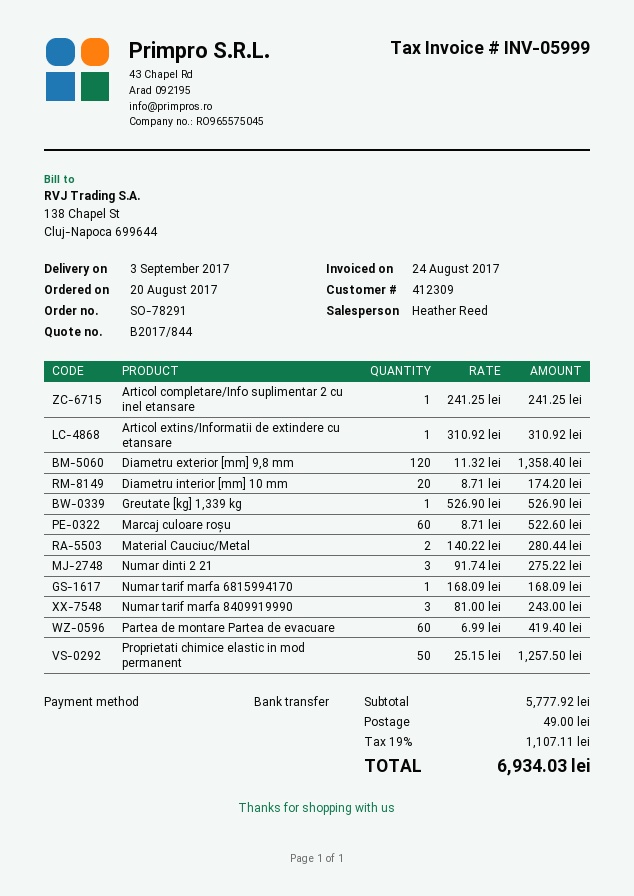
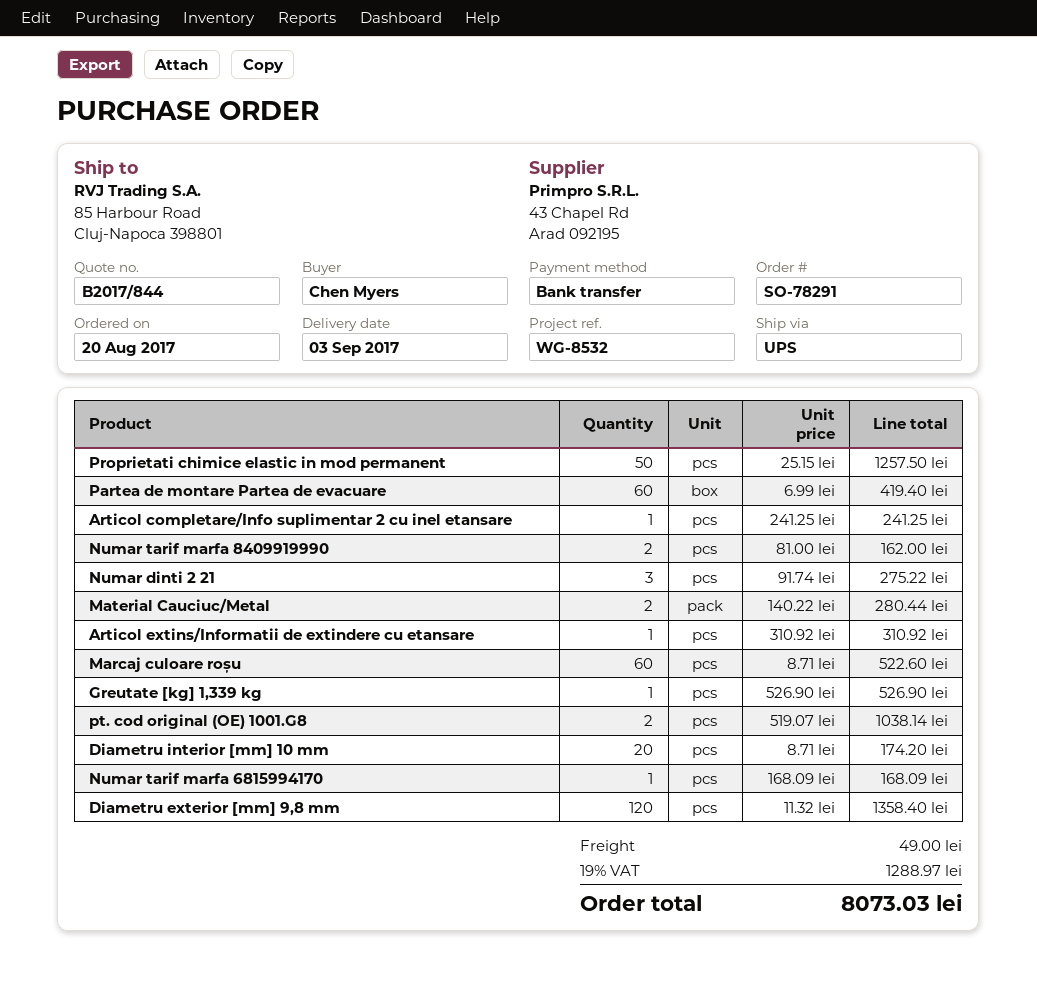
Numar tarif marfa 8409919990: 3 x 81.00 = 243.00 -> 2 x 81.00 = 162.00
pt. cod original (OE) 1001.G8: none -> 2 x 519.07 = 1038.14
tax: 19% = 1107.11 -> 19% = 1288.97
total: 6934.03 -> 8073.03

